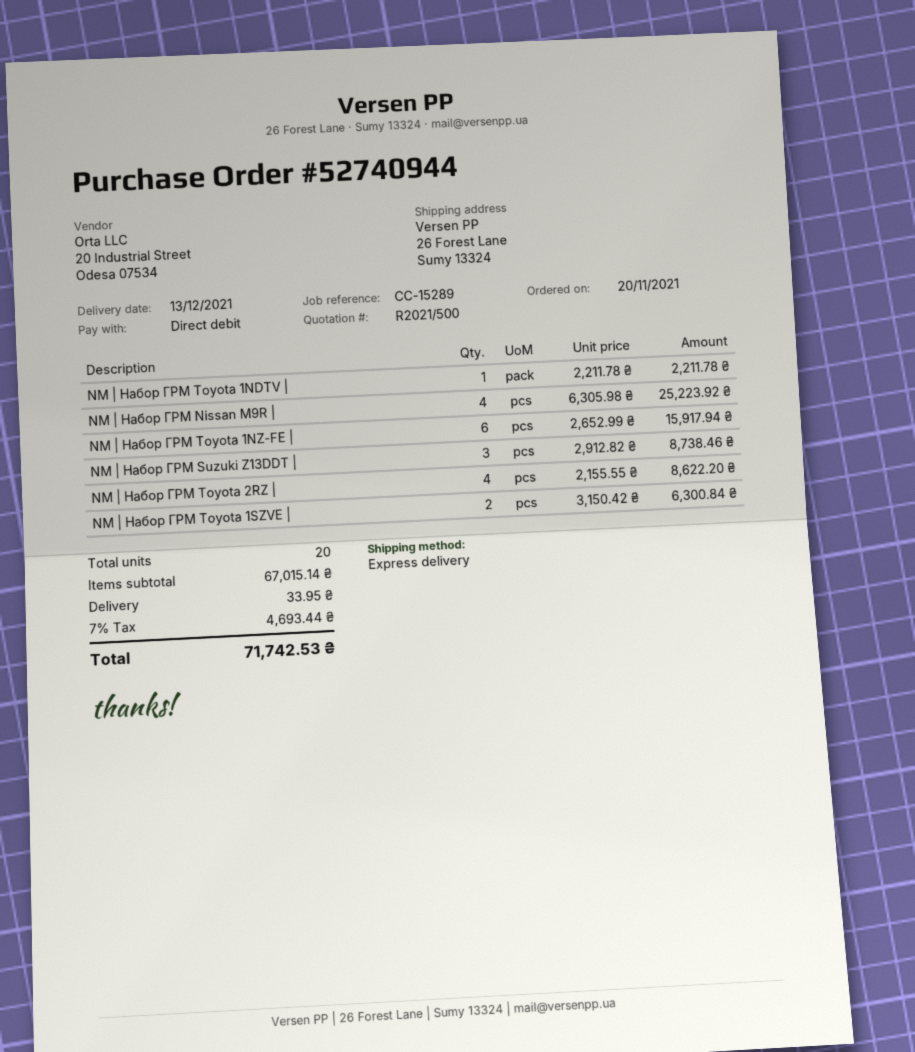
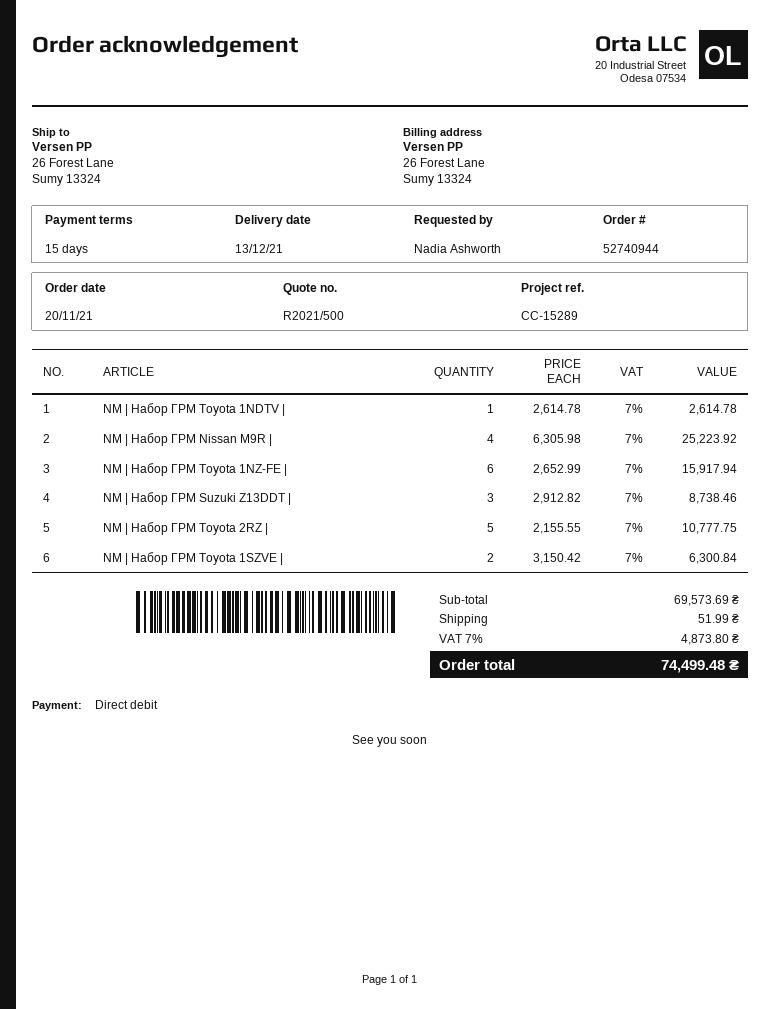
NM | Набор ГРМ Toyota 1NDTV |: 1 x 2211.78 = 2211.78 -> 1 x 2614.78 = 2614.78
NM | Набор ГРМ Toyota 2RZ |: 4 x 2155.55 = 8622.20 -> 5 x 2155.55 = 10777.75
subtotal: 67015.14 -> 69573.69
shipping: 33.95 -> 51.99
tax: 7% = 4693.44 -> 7% = 4873.80
total: 71742.53 -> 74499.48

